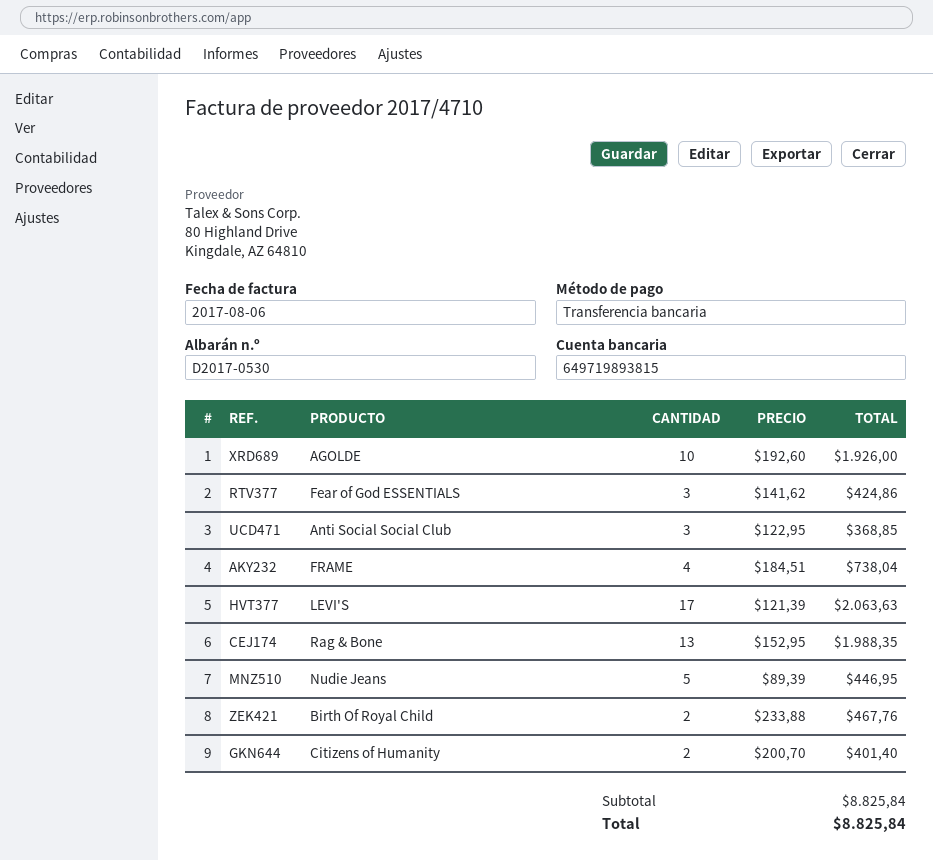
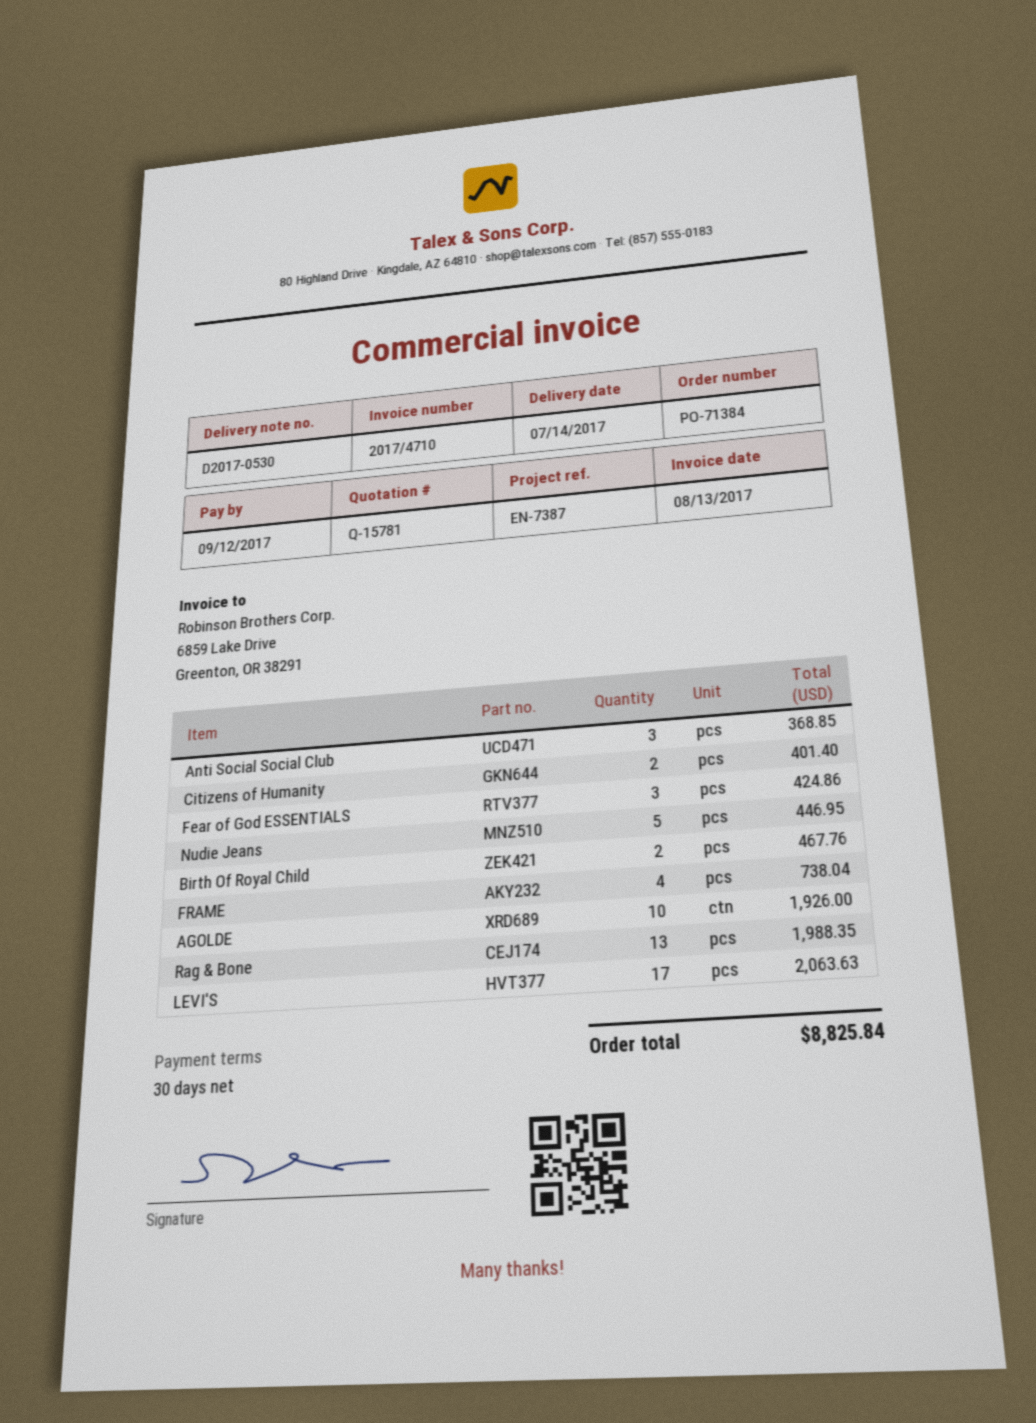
invoice date: 2017-08-06 -> 2017-08-13

